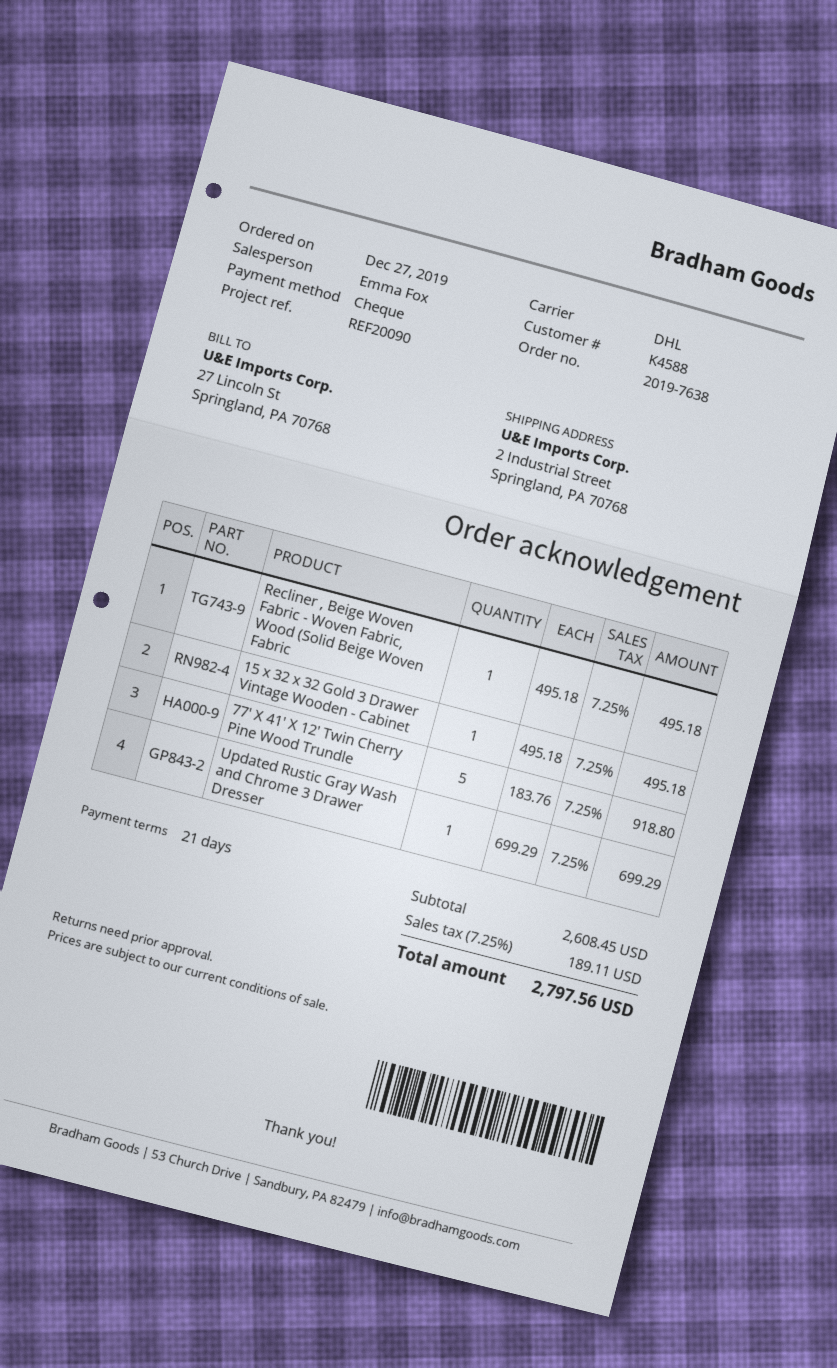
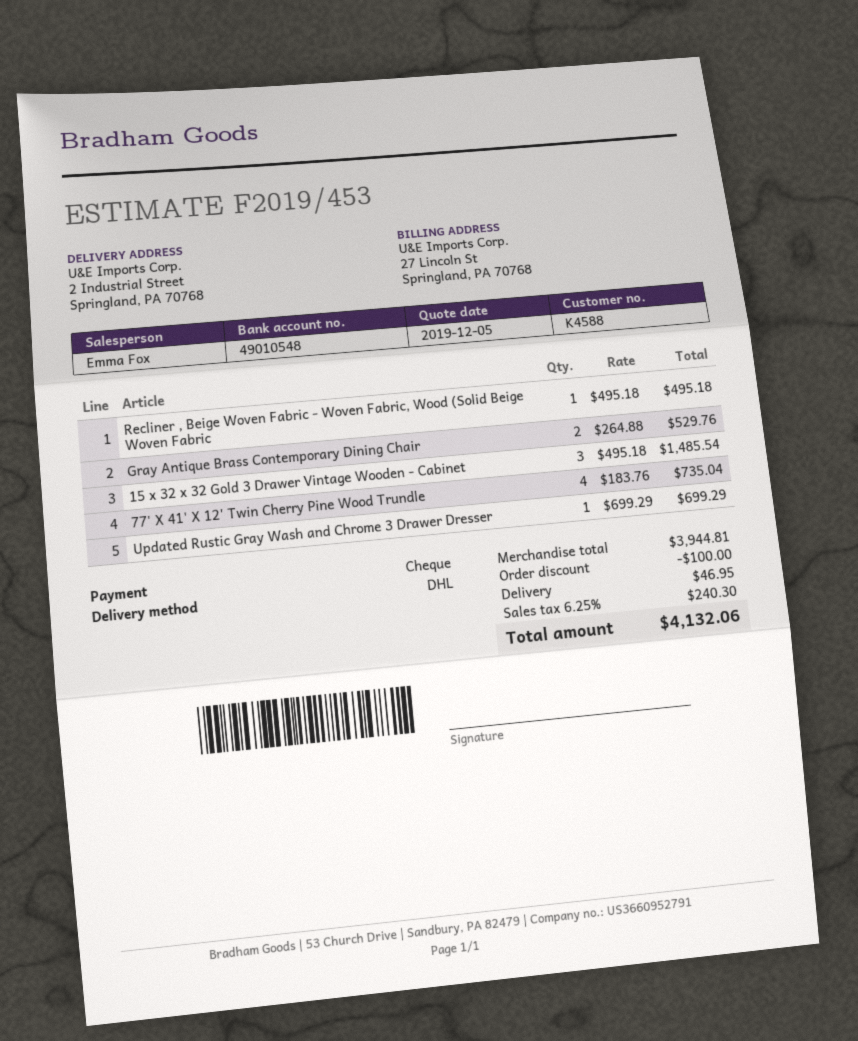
15 x 32 x 32 Gold 3 Drawer Vintage Wooden - Cabinet: 1 x 495.18 = 495.18 -> 3 x 495.18 = 1485.54
77' X 41' X 12' Twin Cherry Pine Wood Trundle: 5 x 183.76 = 918.80 -> 4 x 183.76 = 735.04
Gray Antique Brass Contemporary Dining Chair: none -> 2 x 264.88 = 529.76
subtotal: 2608.45 -> 3944.81
discount: none -> 100.00
shipping: none -> 46.95
tax: 7.25% = 189.11 -> 6.25% = 240.30
total: 2797.56 -> 4132.06

